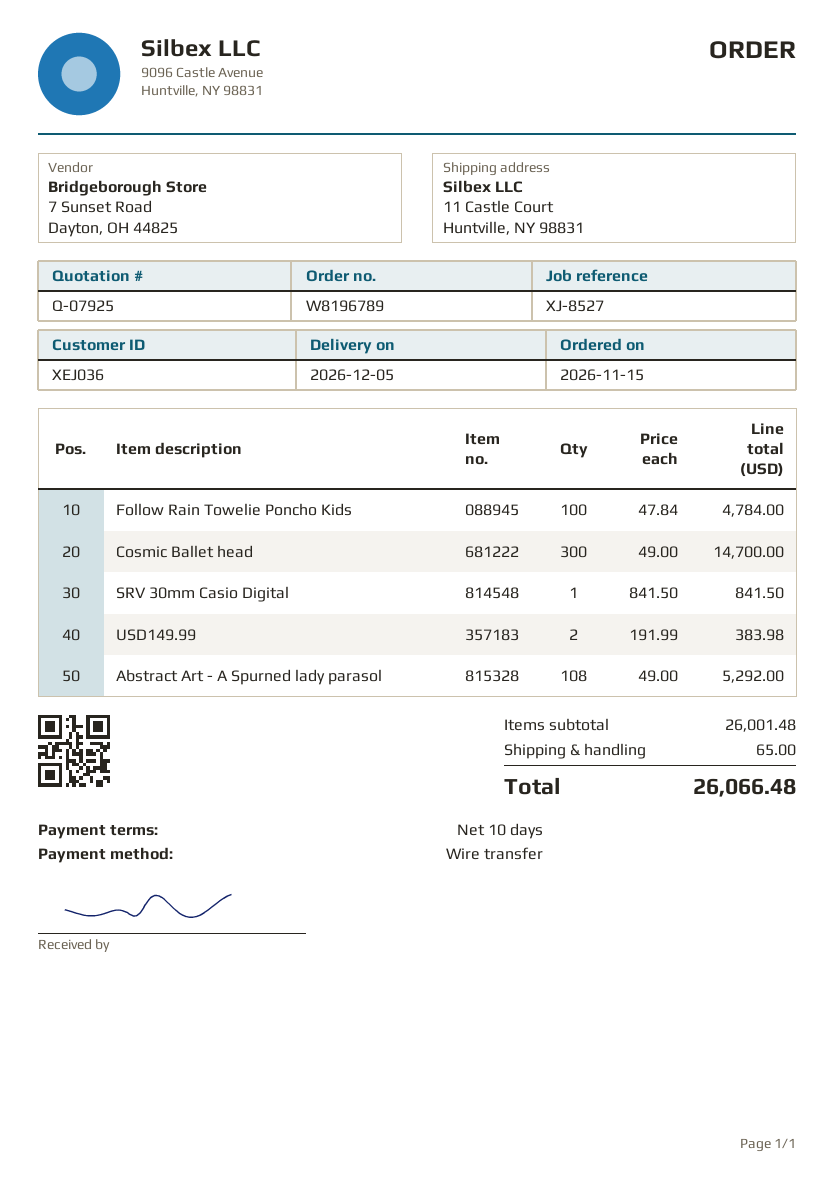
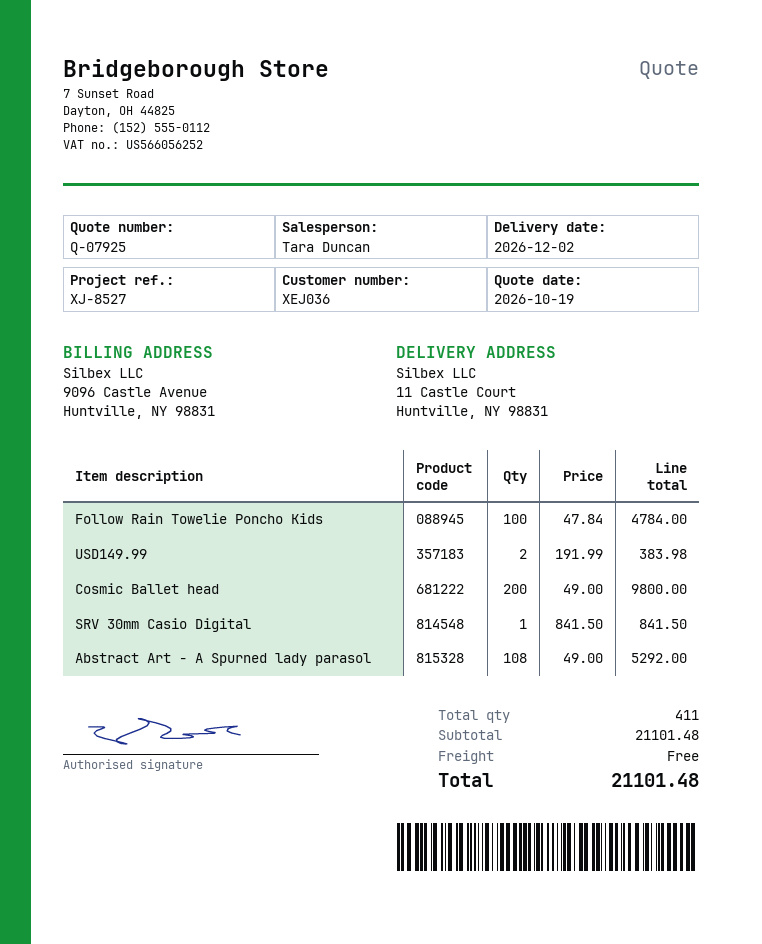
delivery date: 2026-12-05 -> 2026-12-02
Cosmic Ballet head: 300 x 49.00 = 14700.00 -> 200 x 49.00 = 9800.00
subtotal: 26001.48 -> 21101.48
shipping: 65.00 -> 0.00
total: 26066.48 -> 21101.48

